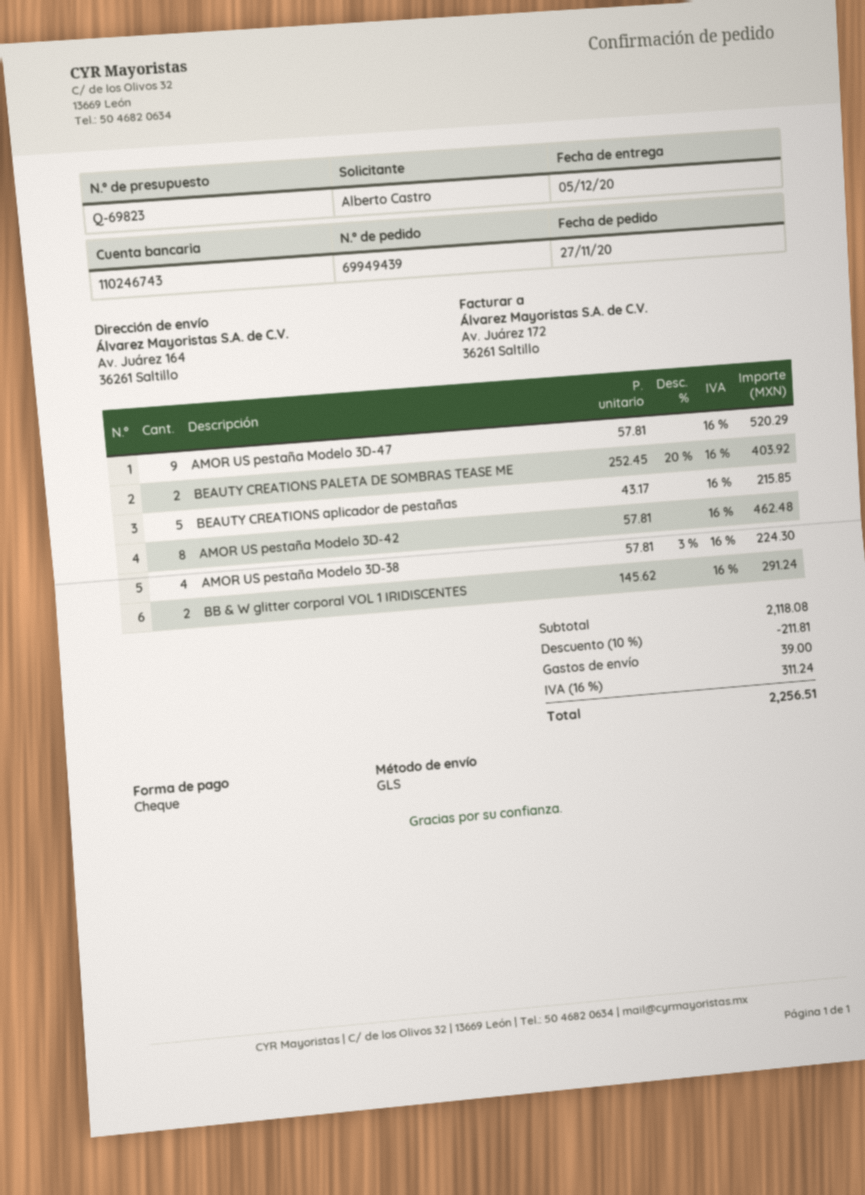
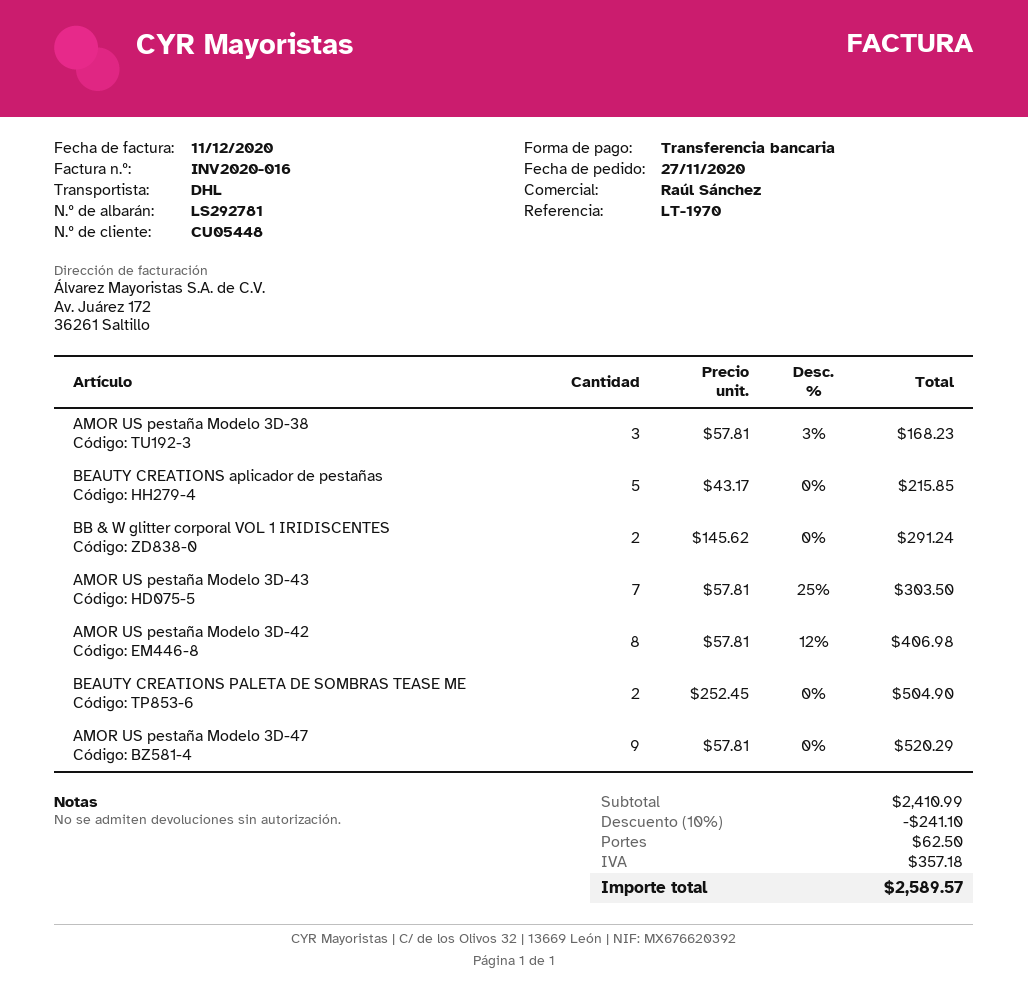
payment method: cheque -> bank transfer
shipping method: GLS -> DHL
BEAUTY CREATIONS PALETA DE SOMBRAS TEASE ME: 2 x 252.45 - 20% = 403.92 -> 2 x 252.45 = 504.90
AMOR US pestaña Modelo 3D-42: 8 x 57.81 = 462.48 -> 8 x 57.81 - 12% = 406.98
AMOR US pestaña Modelo 3D-38: 4 x 57.81 - 3% = 224.30 -> 3 x 57.81 - 3% = 168.23
AMOR US pestaña Modelo 3D-43: none -> 7 x 57.81 - 25% = 303.50
subtotal: 2118.08 -> 2410.99
discount: 10% = 211.81 -> 10% = 241.10
shipping: 39.00 -> 62.50
tax: 311.24 -> 357.18
total: 2256.51 -> 2589.57

